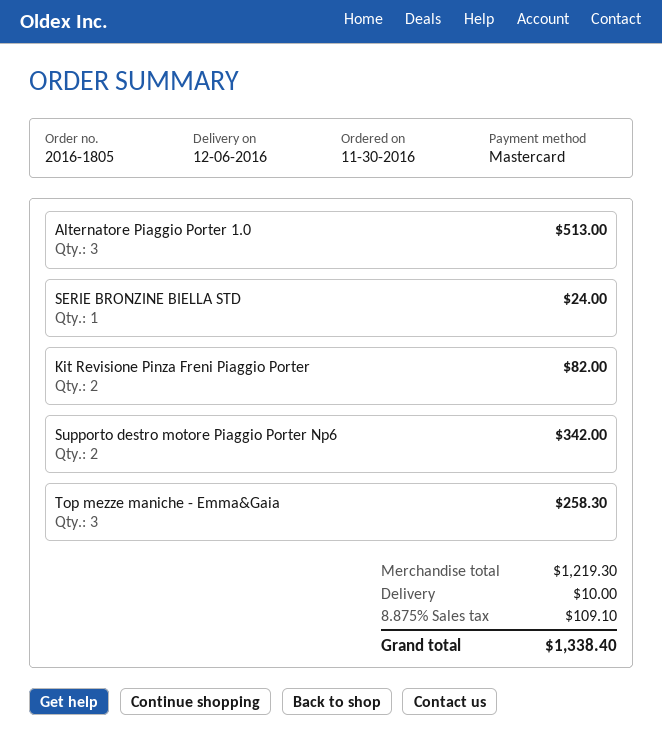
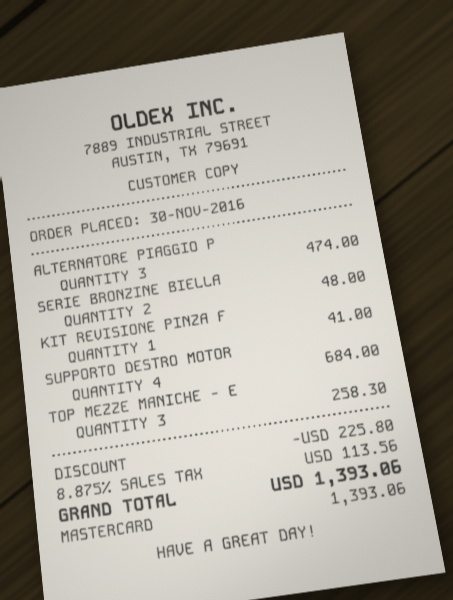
Alternatore Piaggio Porter 1.0: 3 for 513.00 -> 3 for 474.00
SERIE BRONZINE BIELLA STD: 1 for 24.00 -> 2 for 48.00
Kit Revisione Pinza Freni Piaggio Porter: 2 for 82.00 -> 1 for 41.00
Supporto destro motore Piaggio Porter Np6: 2 for 342.00 -> 4 for 684.00
discount: none -> 225.80
shipping: 10.00 -> none
tax: 8.875% = 109.10 -> 8.875% = 113.56
total: 1338.40 -> 1393.06

